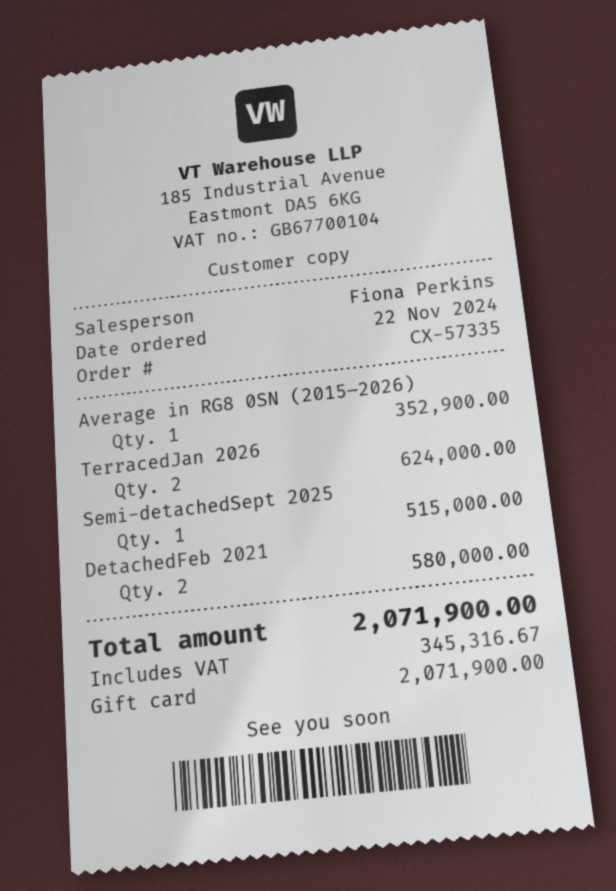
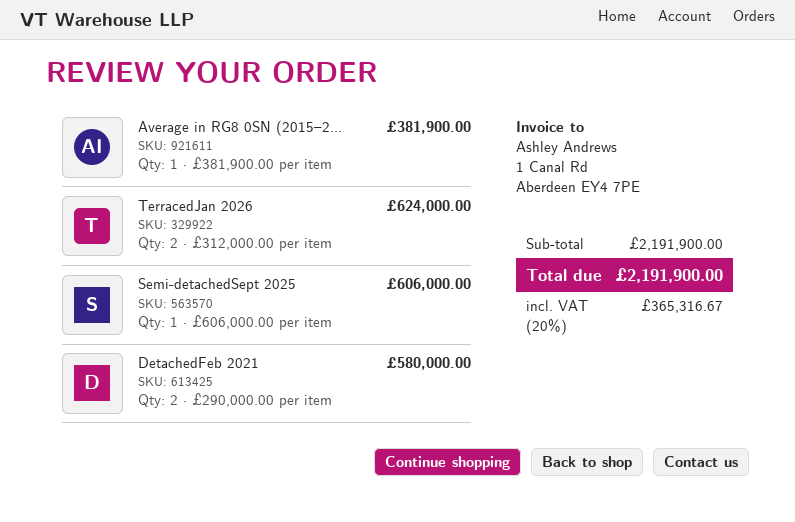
Average in RG8 0SN (2015–2026): 1 for 352900.00 -> 1 for 381900.00
Semi-detachedSept 2025: 1 for 515000.00 -> 1 for 606000.00
tax: 345316.67 -> 365316.67
total: 2071900.00 -> 2191900.00

